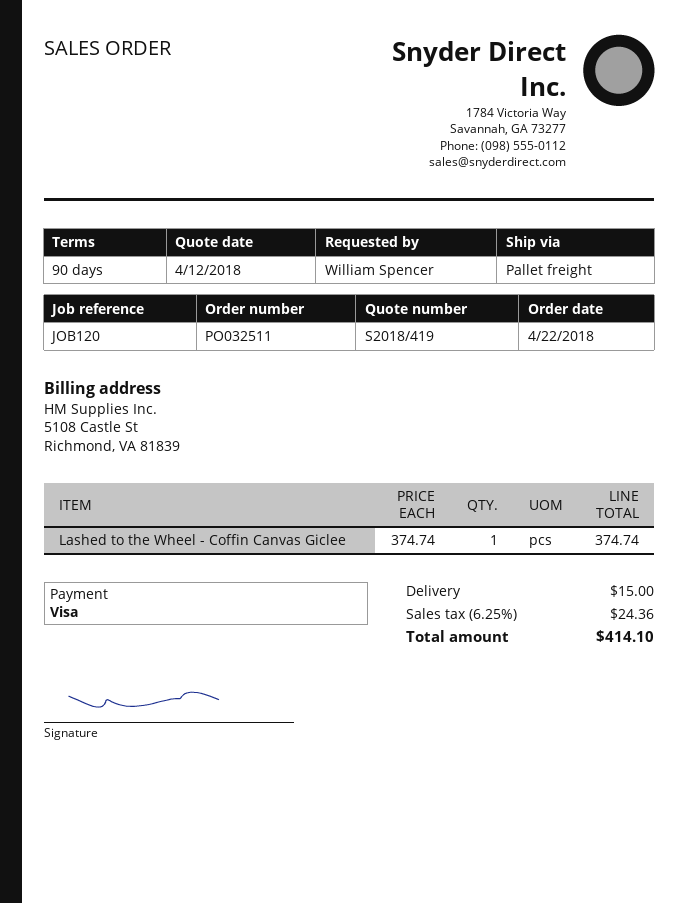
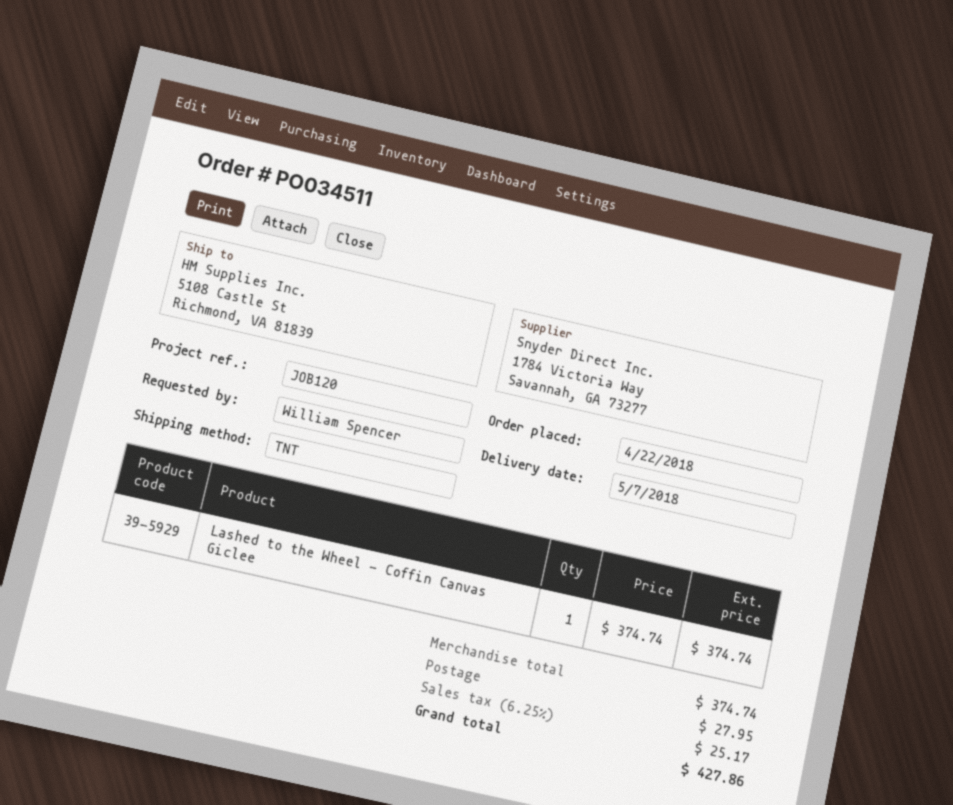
order number: PO032511 -> PO034511
shipping method: pallet freight -> TNT
shipping: 15.00 -> 27.95
tax: 6.25% = 24.36 -> 6.25% = 25.17
total: 414.10 -> 427.86

